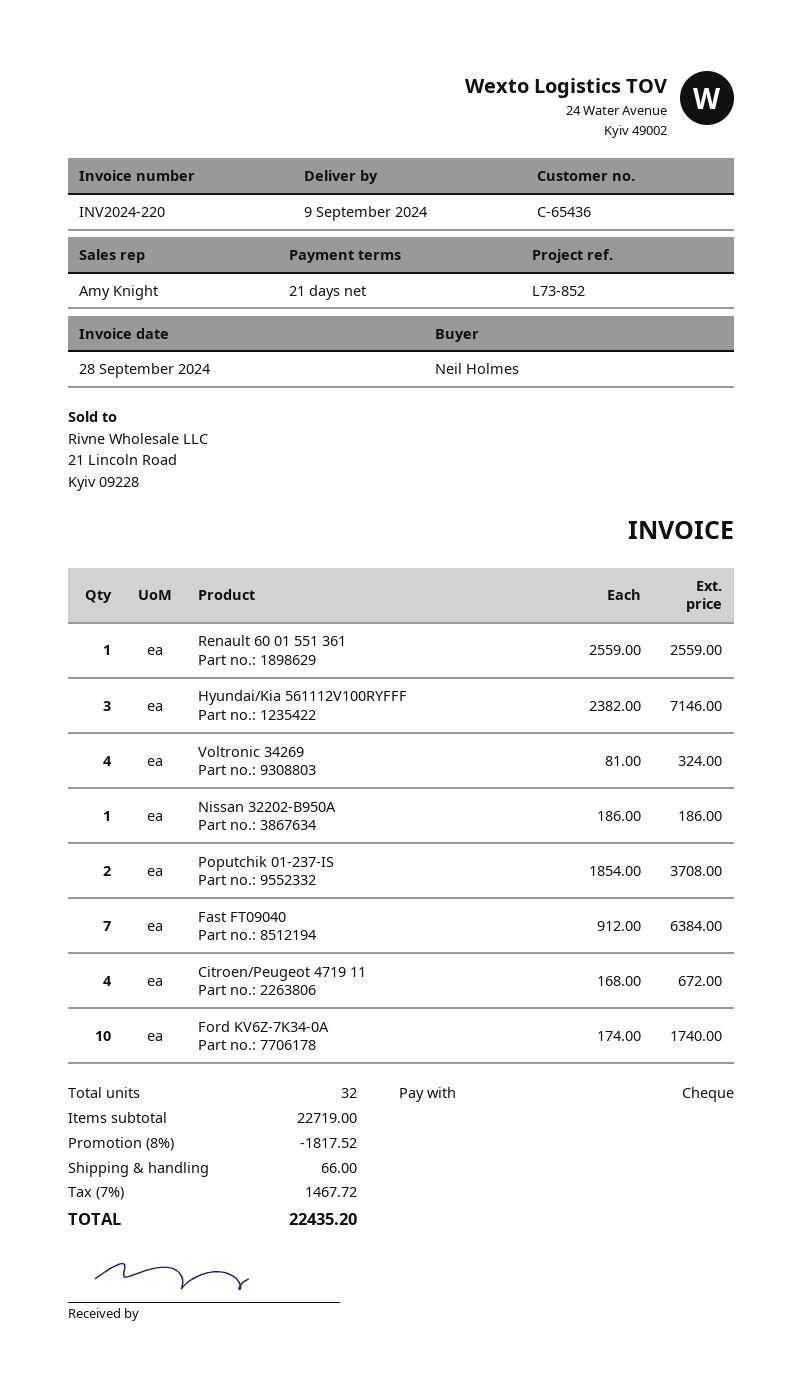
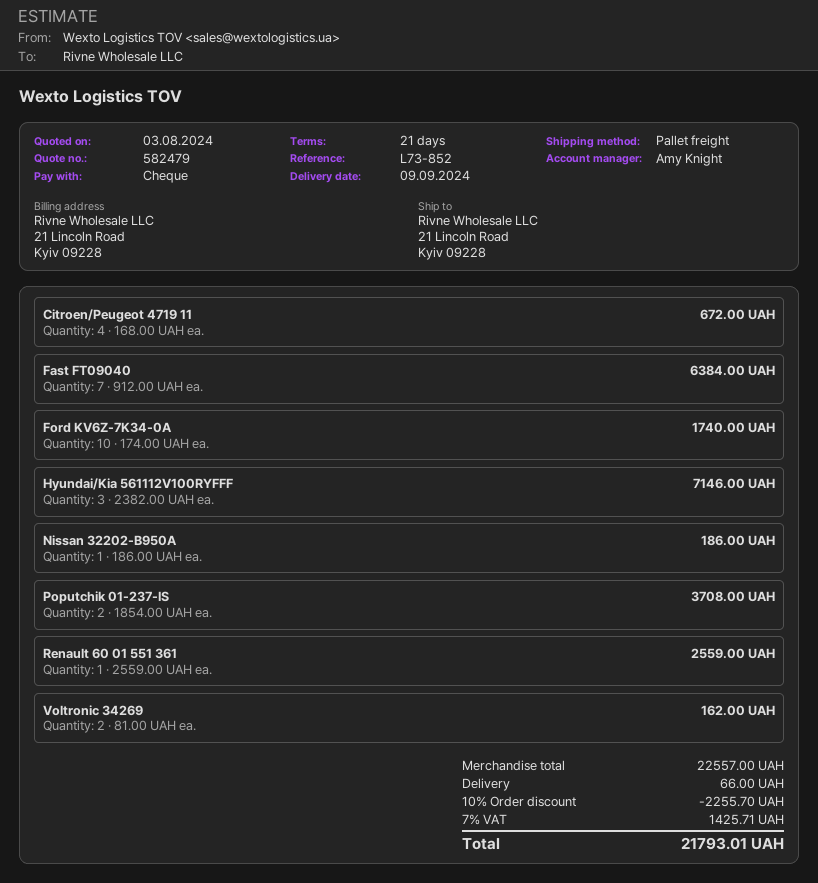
Voltronic 34269: 4 x 81.00 = 324.00 -> 2 x 81.00 = 162.00
subtotal: 22719.00 -> 22557.00
discount: 8% = 1817.52 -> 10% = 2255.70
tax: 7% = 1467.72 -> 7% = 1425.71
total: 22435.20 -> 21793.01

